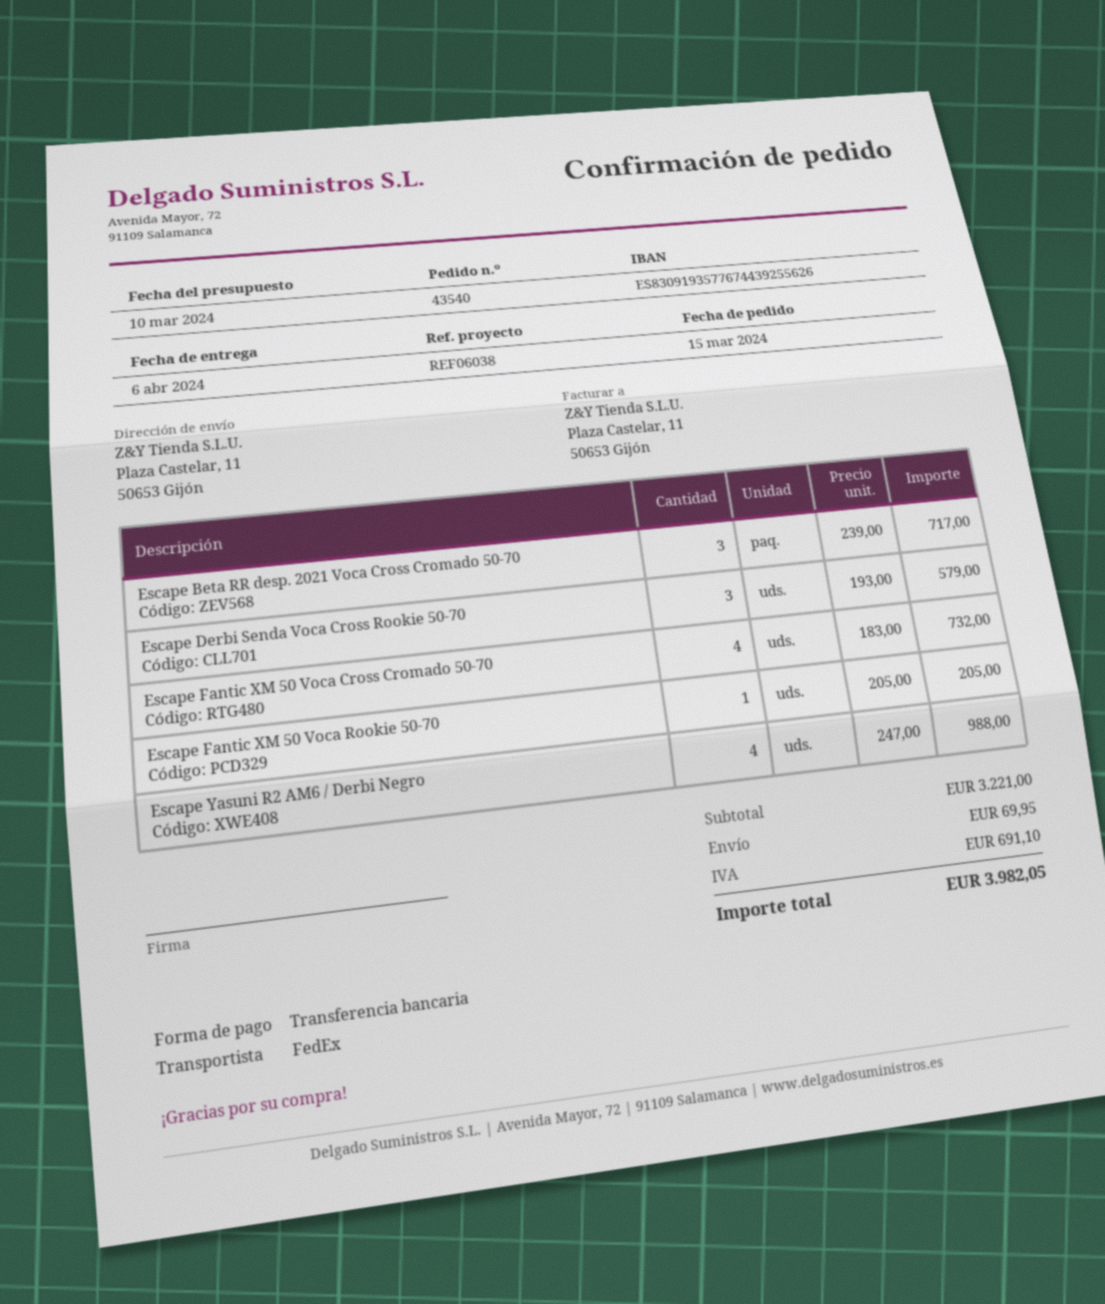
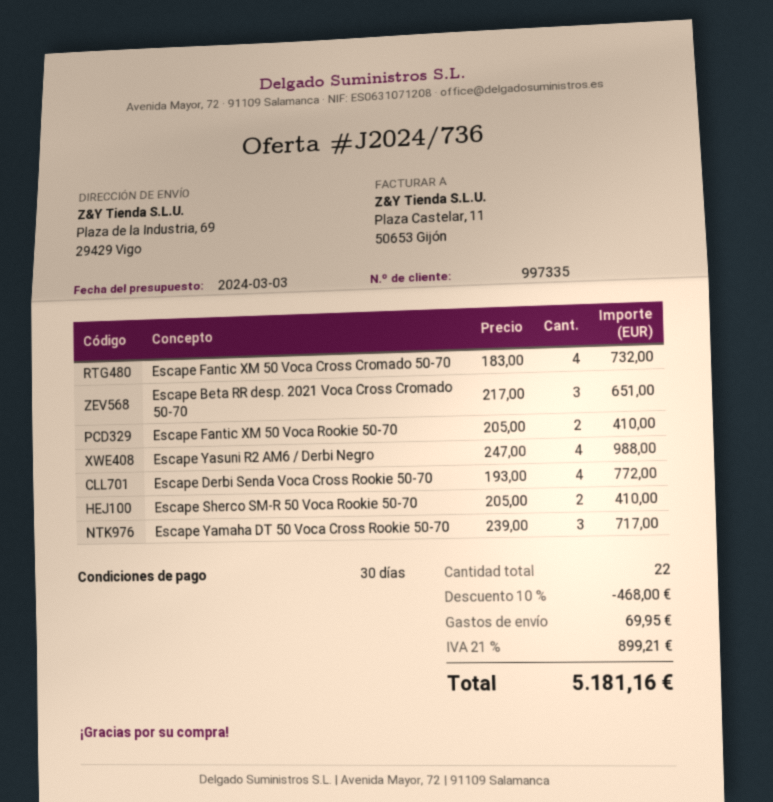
quote date: 2024-03-10 -> 2024-03-03
ship to: Plaza Castelar, 11, 50653 Gijón -> Plaza de la Industria, 69, 29429 Vigo
Escape Beta RR desp. 2021 Voca Cross Cromado 50-70: 3 x 239.00 = 717.00 -> 3 x 217.00 = 651.00
Escape Derbi Senda Voca Cross Rookie 50-70: 3 x 193.00 = 579.00 -> 4 x 193.00 = 772.00
Escape Fantic XM 50 Voca Rookie 50-70: 1 x 205.00 = 205.00 -> 2 x 205.00 = 410.00
Escape Sherco SM-R 50 Voca Rookie 50-70: none -> 2 x 205.00 = 410.00
Escape Yamaha DT 50 Voca Cross Rookie 50-70: none -> 3 x 239.00 = 717.00
discount: none -> 10% = 468.00
tax: 691.10 -> 899.21
total: 3982.05 -> 5181.16

